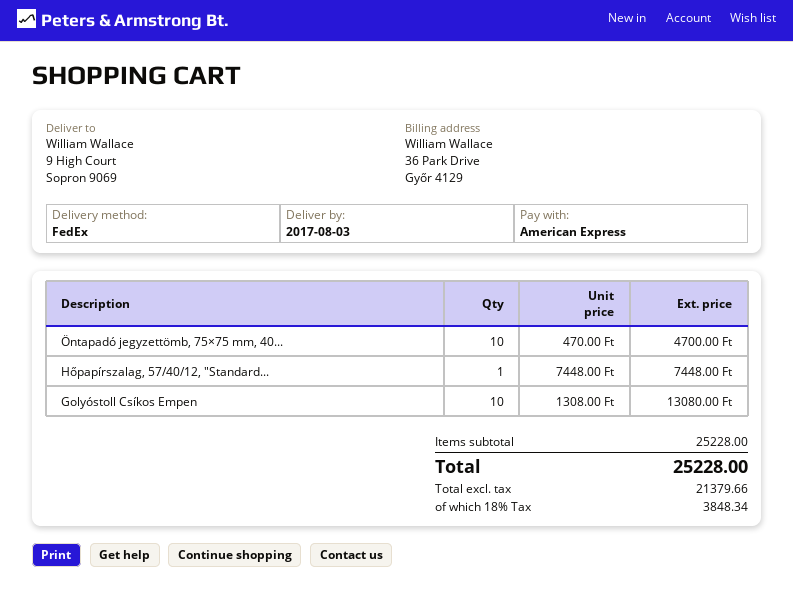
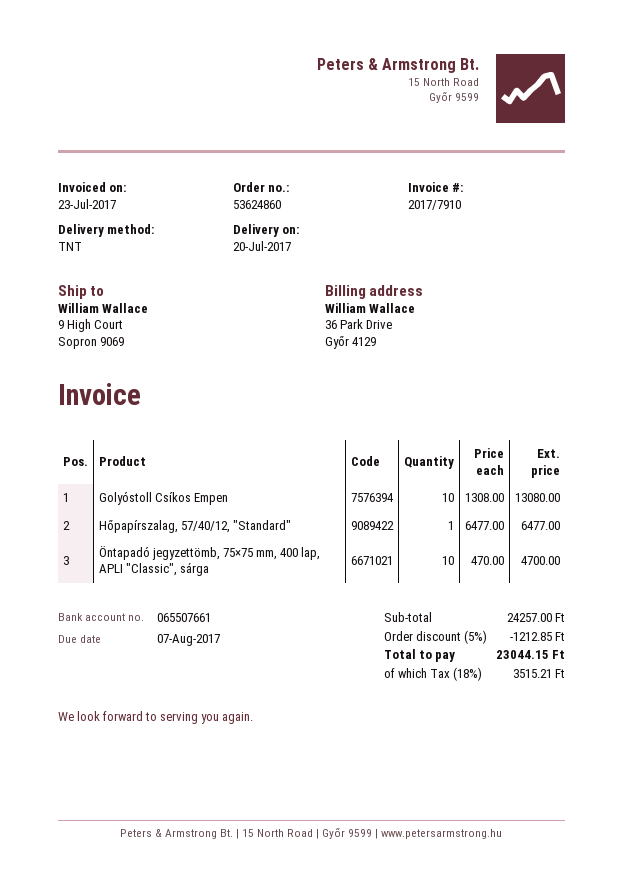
delivery date: 2017-08-03 -> 2017-07-20
shipping method: FedEx -> TNT
Hőpapírszalag, 57/40/12, "Standard...: 1 x 7448.00 = 7448.00 -> 1 x 6477.00 = 6477.00
subtotal: 25228.00 -> 24257.00
discount: none -> 5% = 1212.85
tax: 18% = 3848.34 -> 18% = 3515.21
total: 25228.00 -> 23044.15

